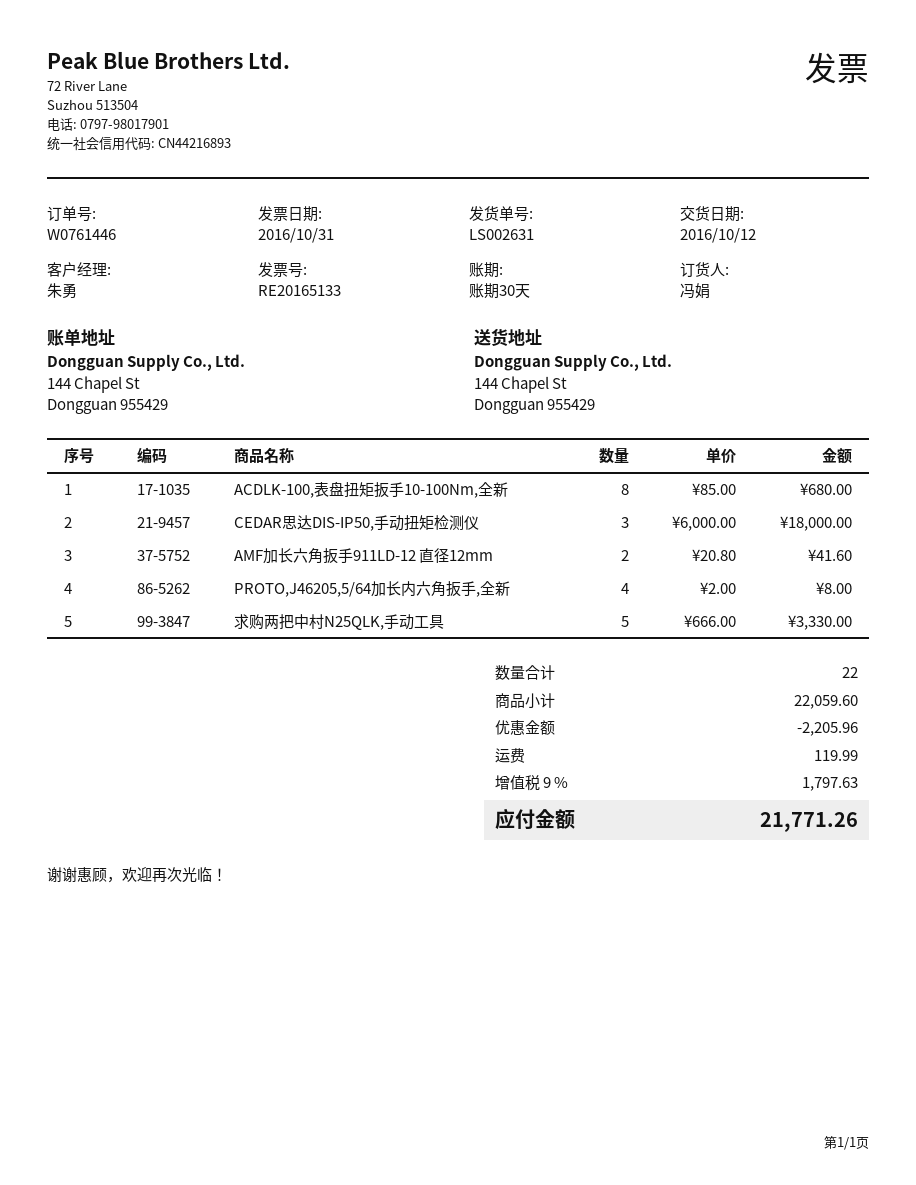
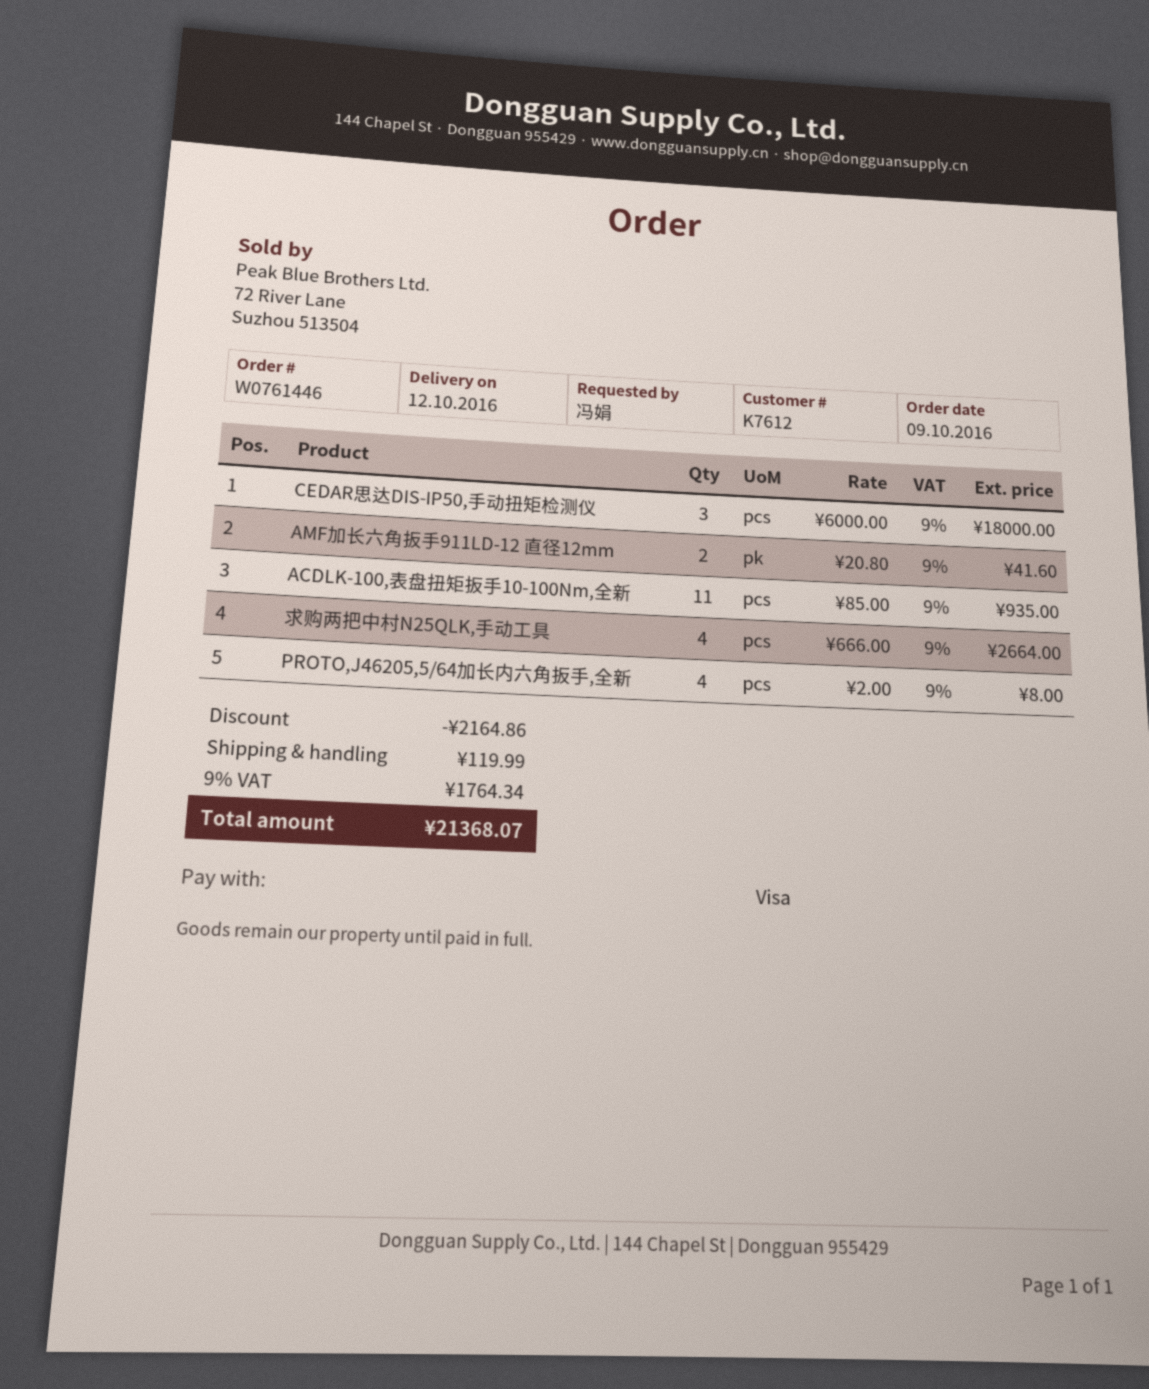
ACDLK-100,表盘扭矩扳手10-100Nm,全新: 8 x 85.00 = 680.00 -> 11 x 85.00 = 935.00
求购两把中村N25QLK,手动工具: 5 x 666.00 = 3330.00 -> 4 x 666.00 = 2664.00
discount: 2205.96 -> 2164.86
tax: 9% = 1797.63 -> 9% = 1764.34
total: 21771.26 -> 21368.07

